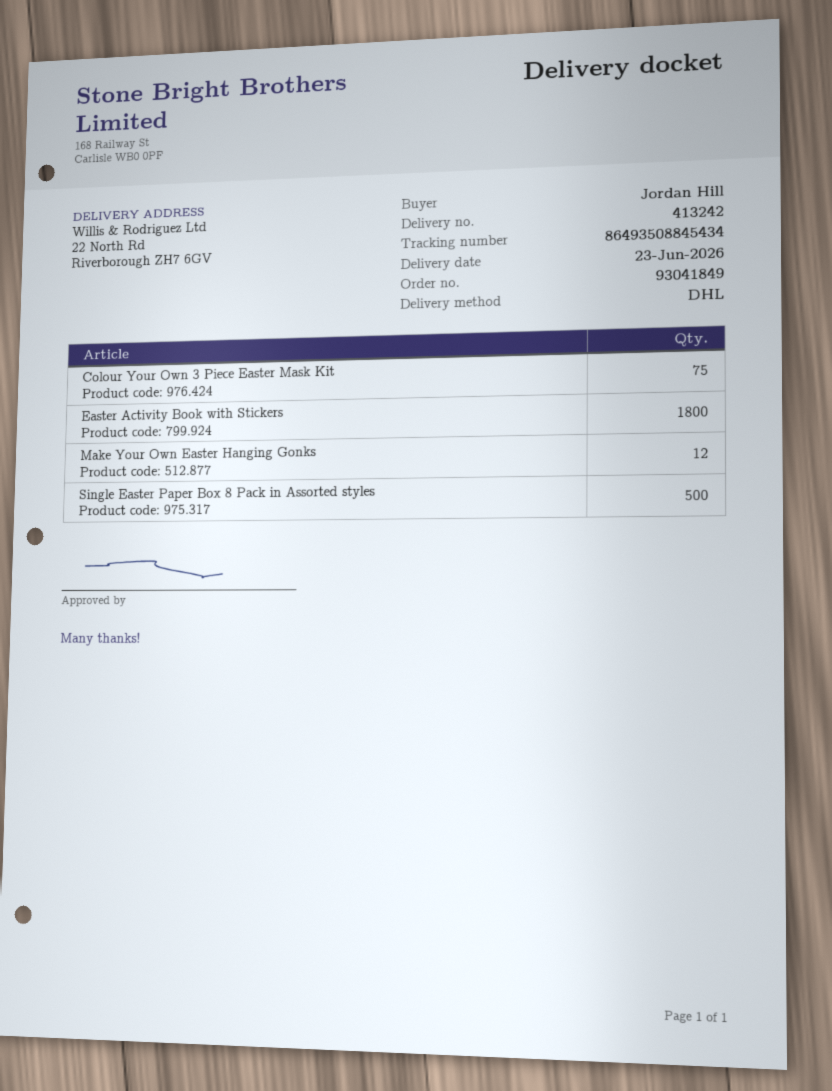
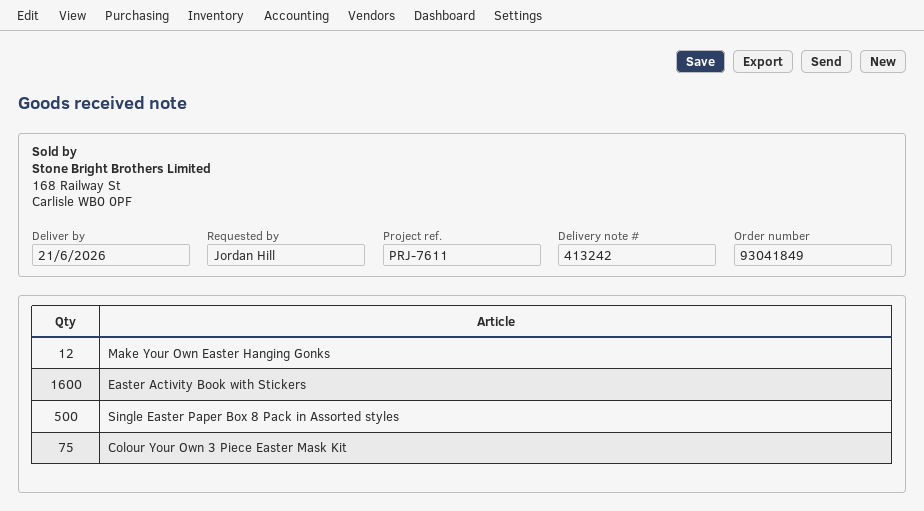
delivery date: 2026-06-23 -> 2026-06-21
Easter Activity Book with Stickers: 1800 -> 1600

